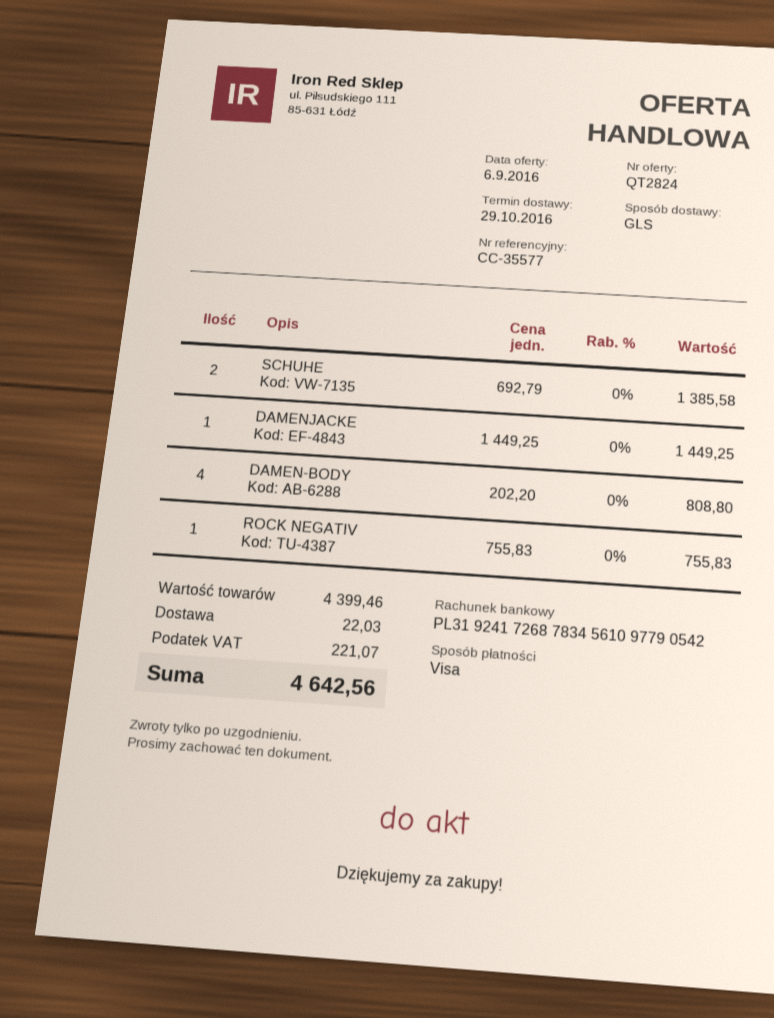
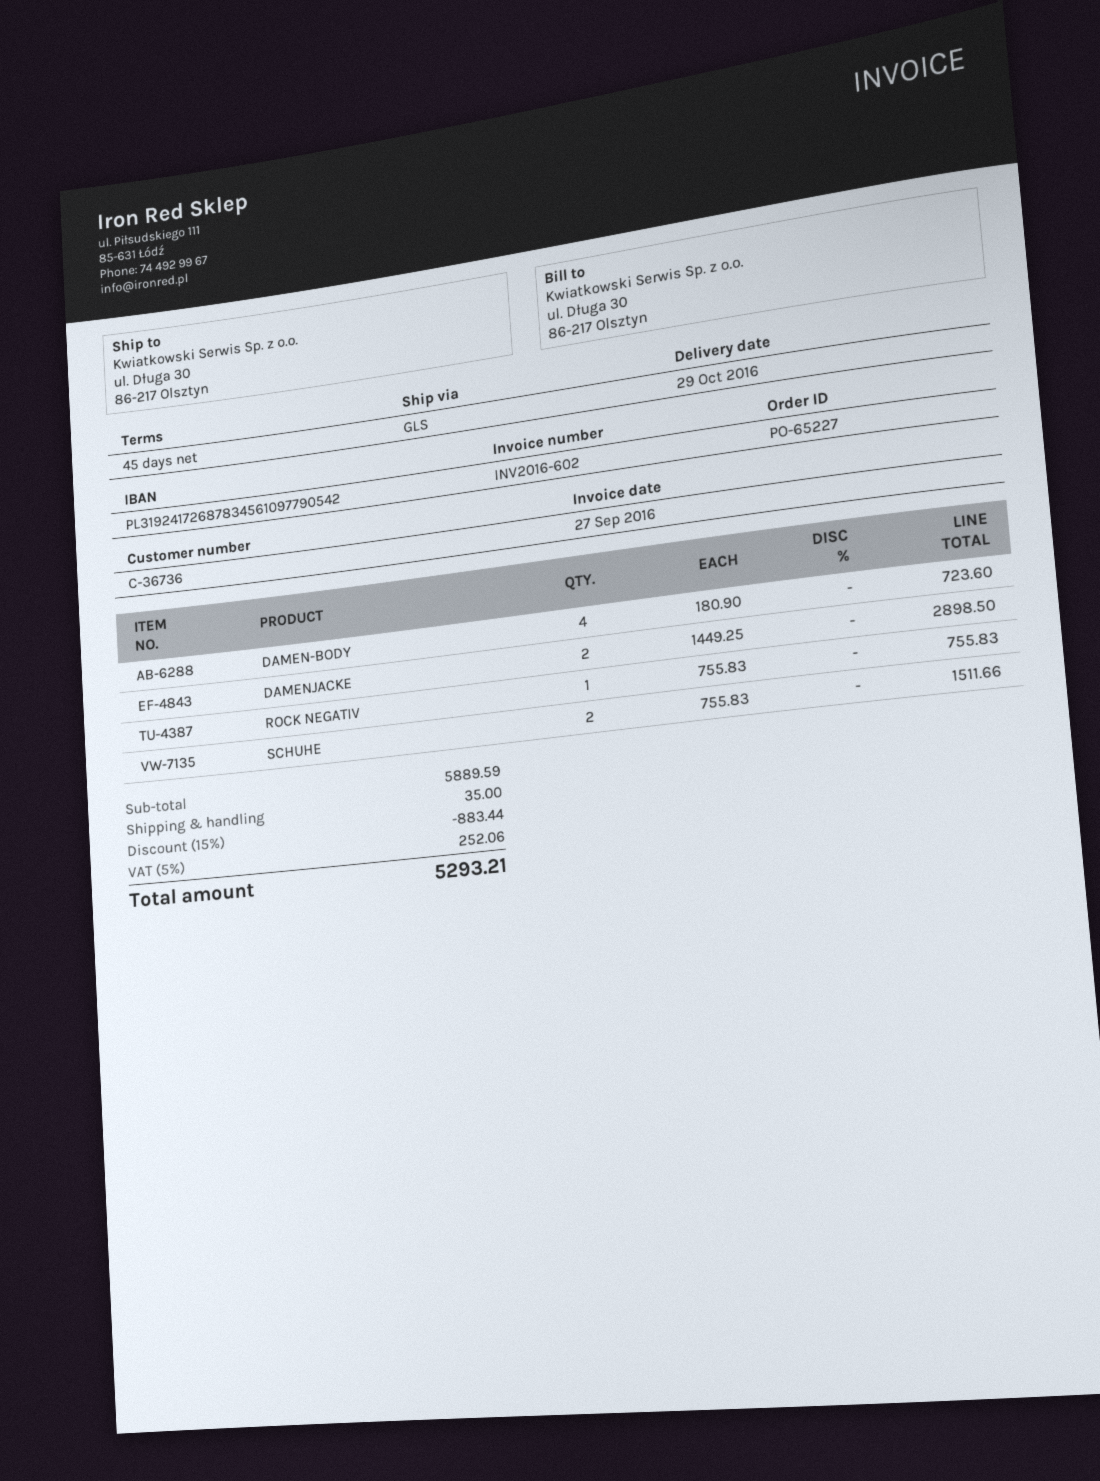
SCHUHE: 2 x 692.79 = 1385.58 -> 2 x 755.83 = 1511.66
DAMENJACKE: 1 x 1449.25 = 1449.25 -> 2 x 1449.25 = 2898.50
DAMEN-BODY: 4 x 202.20 = 808.80 -> 4 x 180.90 = 723.60
subtotal: 4399.46 -> 5889.59
discount: none -> 15% = 883.44
shipping: 22.03 -> 35.00
tax: 221.07 -> 252.06
total: 4642.56 -> 5293.21

